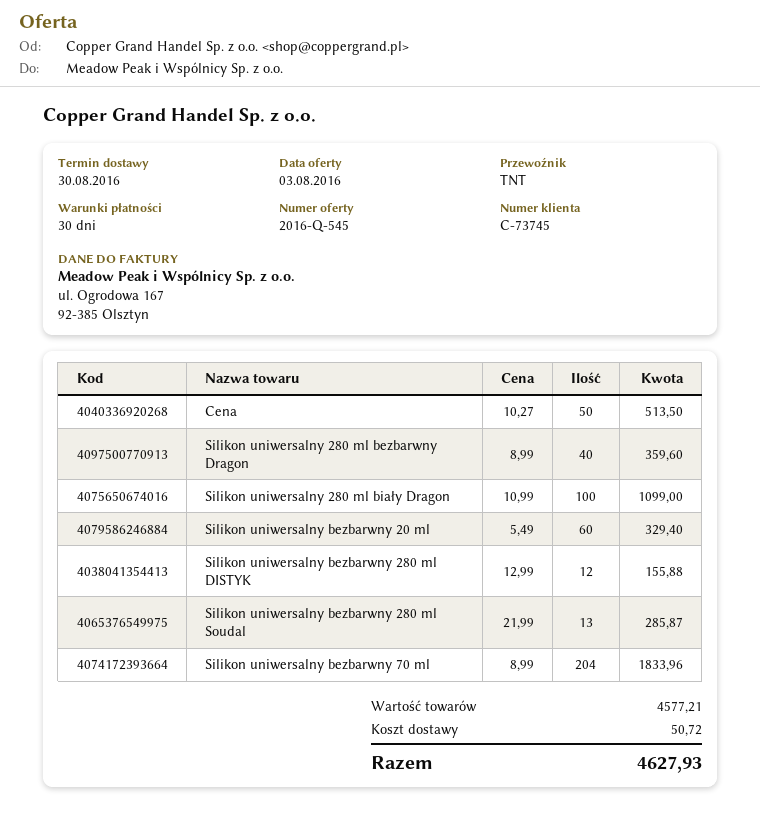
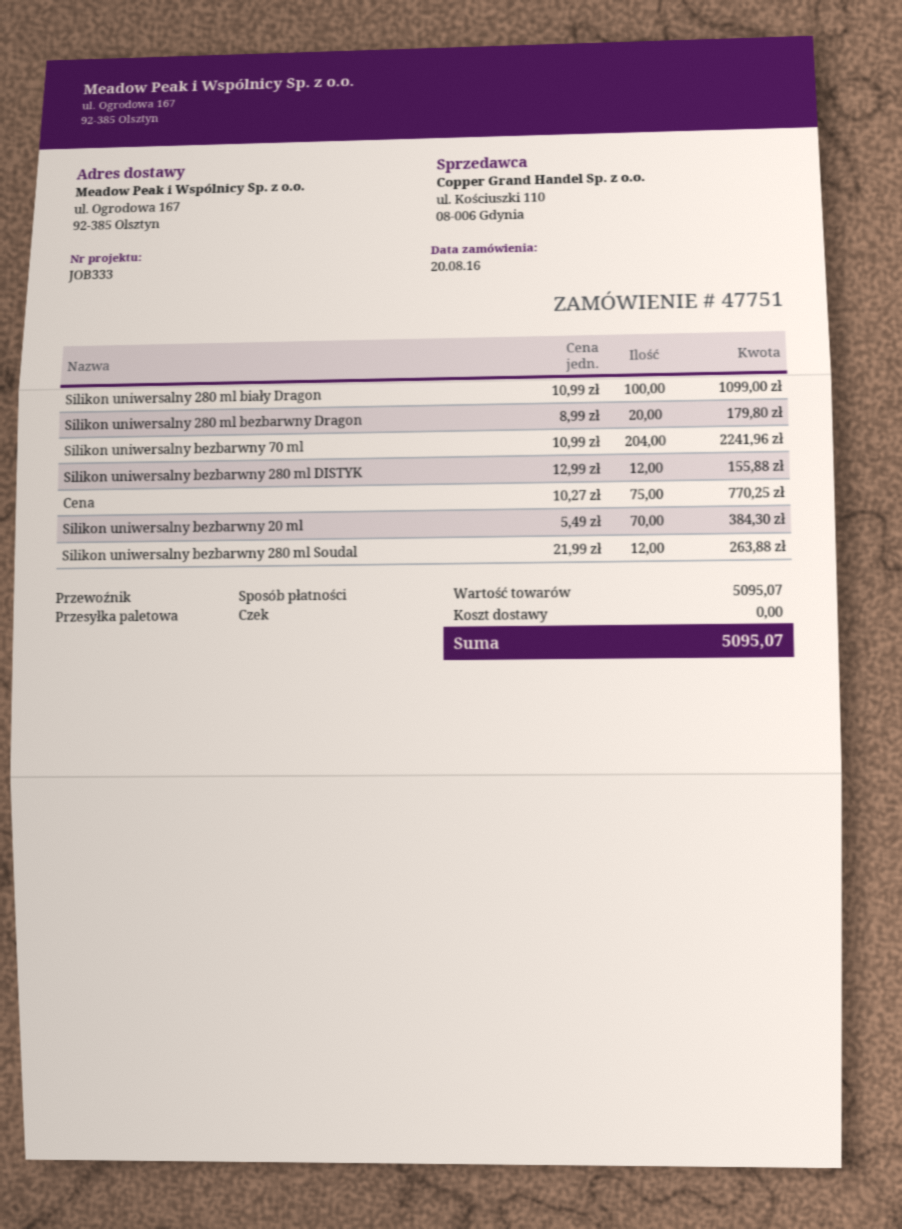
shipping method: TNT -> pallet freight
Cena: 50 x 10.27 = 513.50 -> 75 x 10.27 = 770.25
Silikon uniwersalny 280 ml bezbarwny Dragon: 40 x 8.99 = 359.60 -> 20 x 8.99 = 179.80
Silikon uniwersalny bezbarwny 20 ml: 60 x 5.49 = 329.40 -> 70 x 5.49 = 384.30
Silikon uniwersalny bezbarwny 280 ml Soudal: 13 x 21.99 = 285.87 -> 12 x 21.99 = 263.88
Silikon uniwersalny bezbarwny 70 ml: 204 x 8.99 = 1833.96 -> 204 x 10.99 = 2241.96
subtotal: 4577.21 -> 5095.07
shipping: 50.72 -> 0.00
total: 4627.93 -> 5095.07

